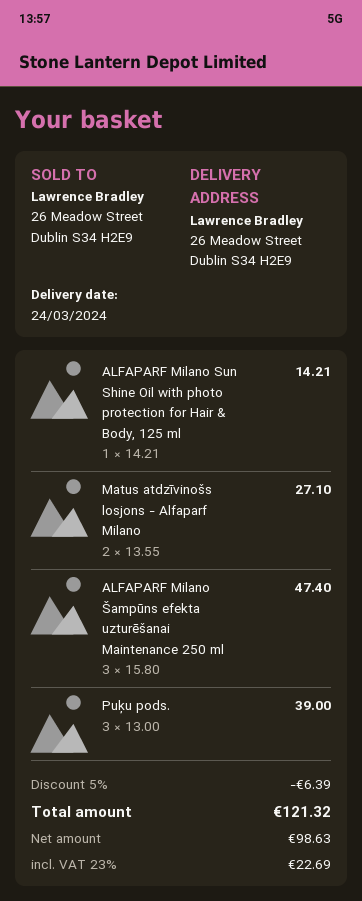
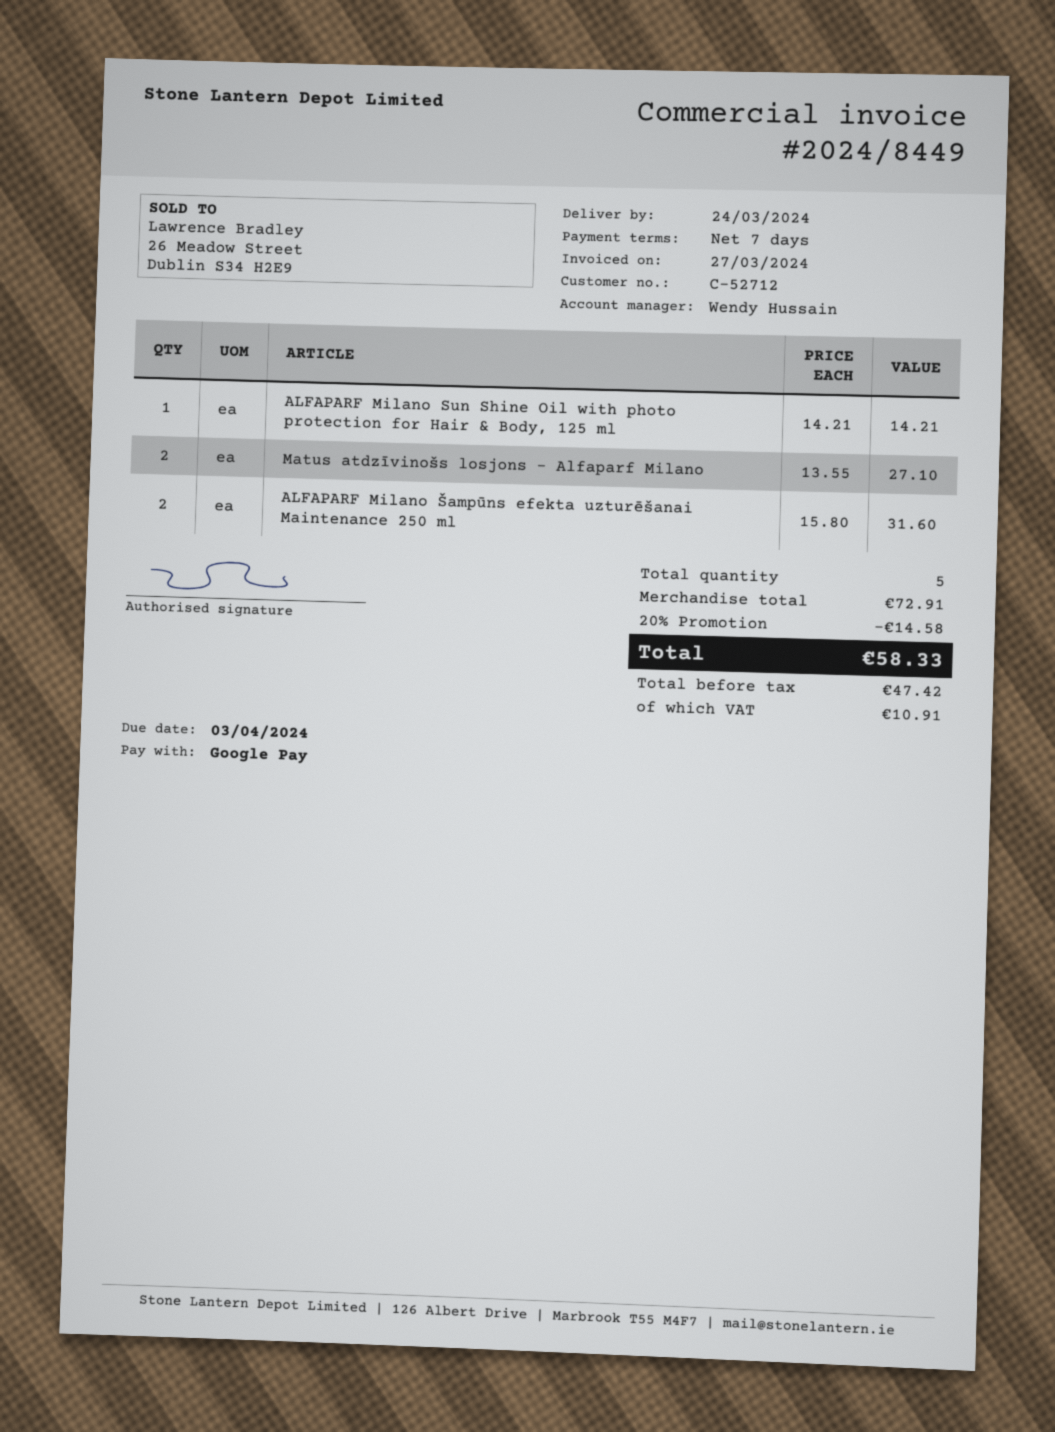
ALFAPARF Milano Šampūns efekta uzturēšanai Maintenance 250 ml: 3 x 15.80 = 47.40 -> 2 x 15.80 = 31.60
Puķu pods.: 3 x 13.00 = 39.00 -> none
discount: 5% = 6.39 -> 20% = 14.58
net: 98.63 -> 47.42
tax: 22.69 -> 10.91
total: 121.32 -> 58.33

